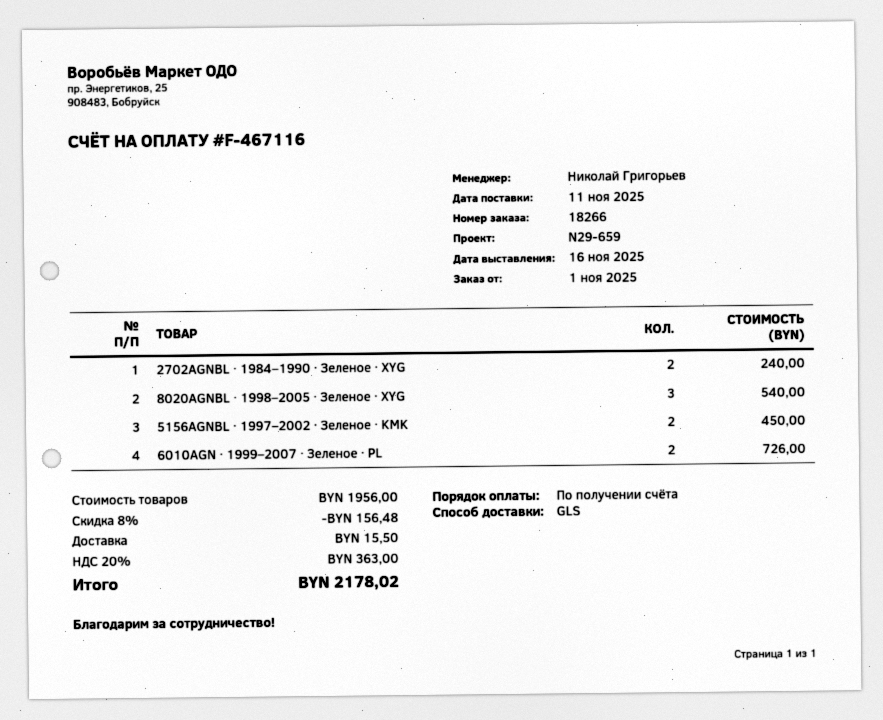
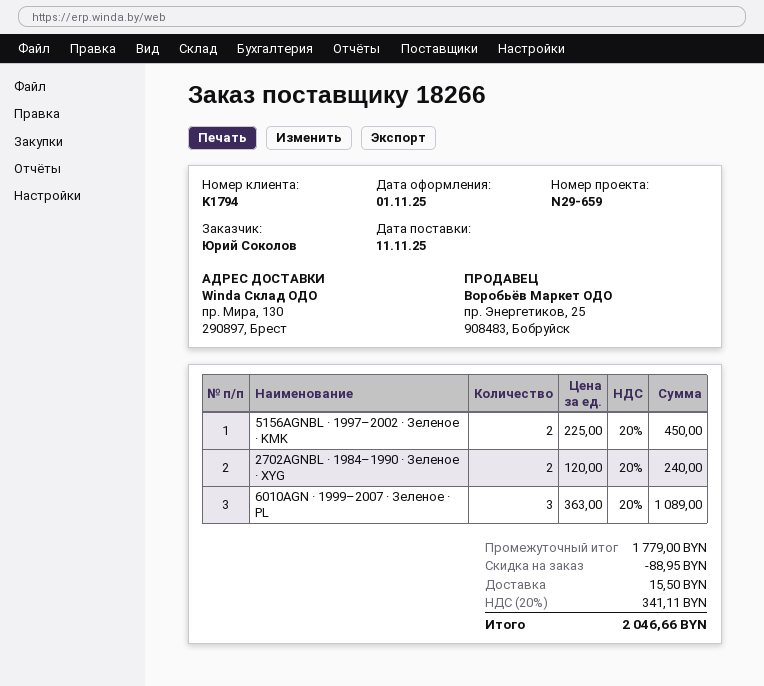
8020AGNBL · 1998–2005 · Зеленое · XYG: 3 for 540.00 -> none
6010AGN · 1999–2007 · Зеленое · PL: 2 for 726.00 -> 3 for 1089.00
subtotal: 1956.00 -> 1779.00
discount: 156.48 -> 88.95
tax: 20% = 363.00 -> 20% = 341.11
total: 2178.02 -> 2046.66

